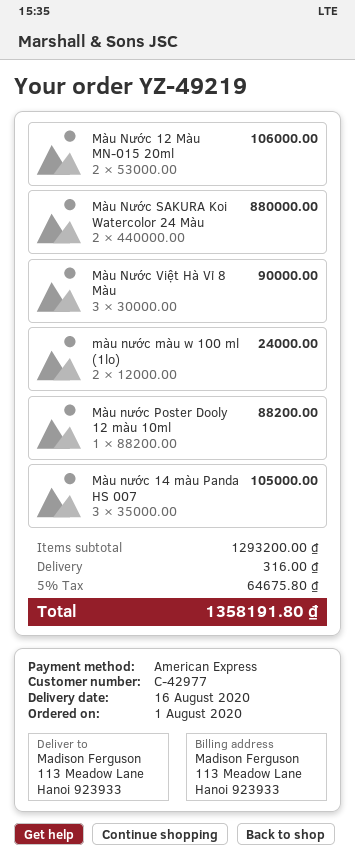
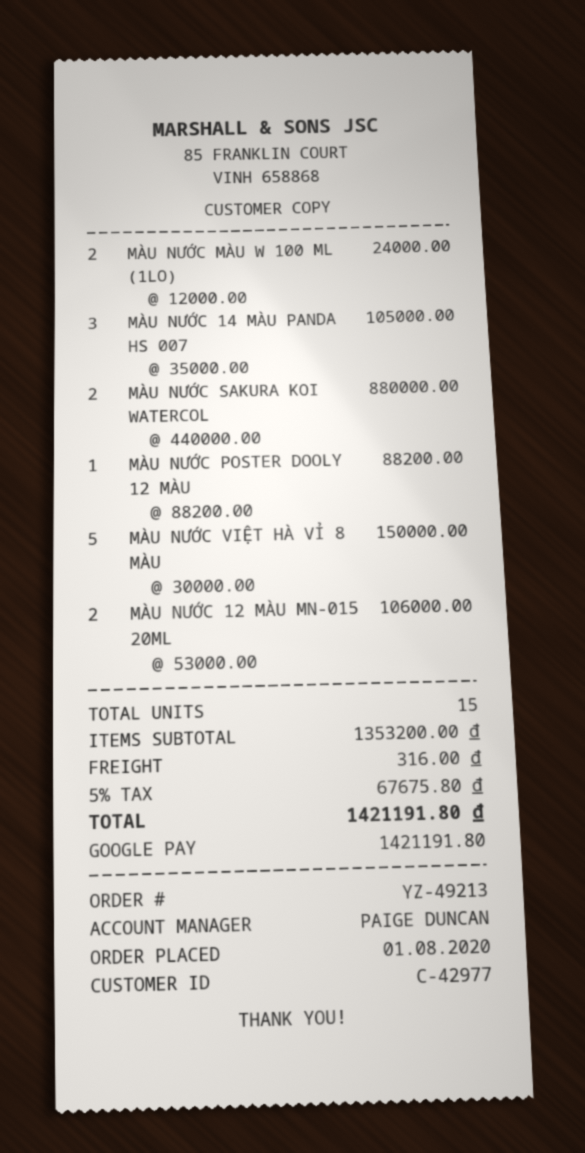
order number: YZ-49219 -> YZ-49213
payment method: American Express -> Google Pay
Màu Nước Việt Hà Vỉ 8 Màu: 3 x 30000.00 = 90000.00 -> 5 x 30000.00 = 150000.00
subtotal: 1293200.00 -> 1353200.00
tax: 5% = 64675.80 -> 5% = 67675.80
total: 1358191.80 -> 1421191.80

